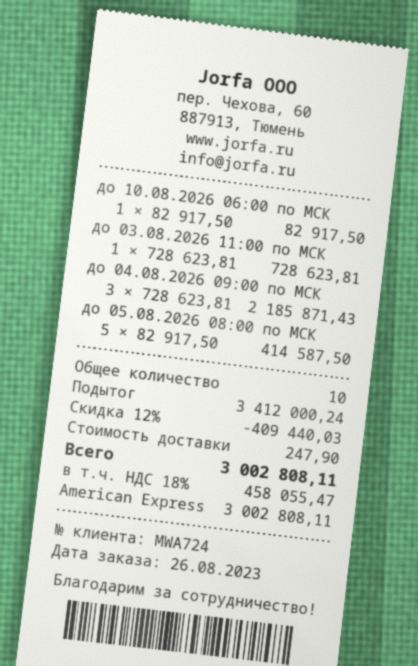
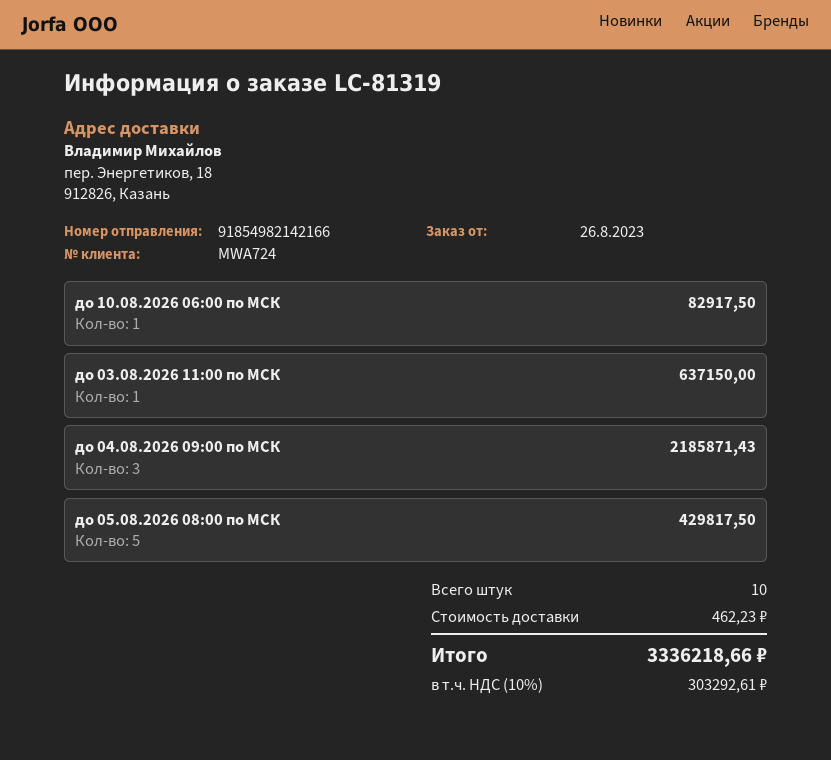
до 03.08.2026 11:00 по МСК: 1 for 728623.81 -> 1 for 637150.00
до 05.08.2026 08:00 по МСК: 5 for 414587.50 -> 5 for 429817.50
discount: 12% = 409440.03 -> none
shipping: 247.90 -> 462.23
tax: 18% = 458055.47 -> 10% = 303292.61
total: 3002808.11 -> 3336218.66

